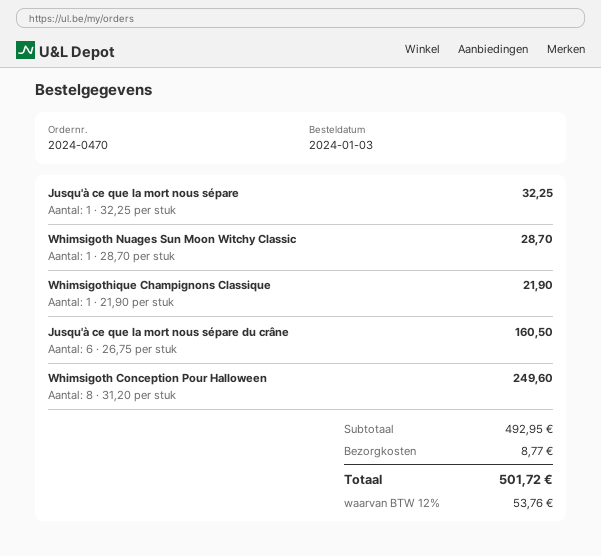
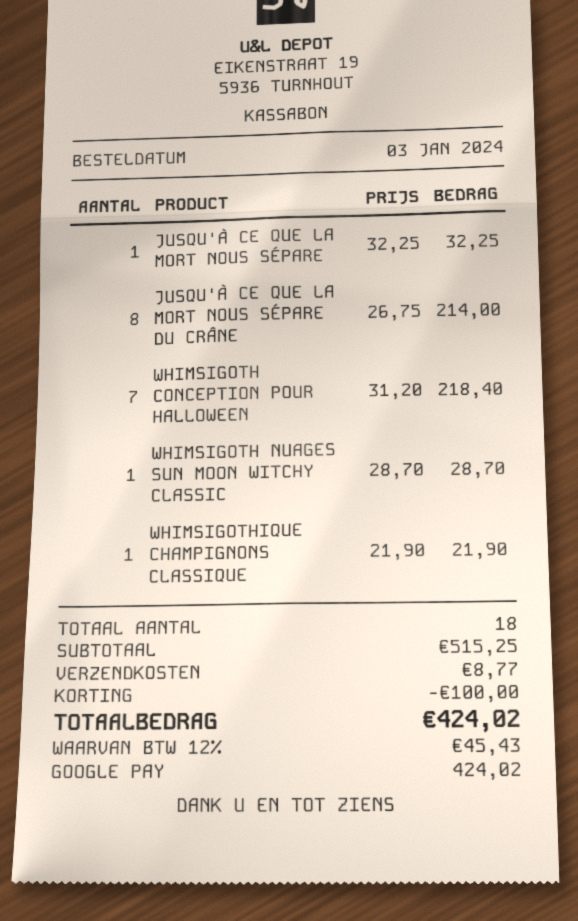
Jusqu'à ce que la mort nous sépare du crâne: 6 x 26.75 = 160.50 -> 8 x 26.75 = 214.00
Whimsigoth Conception Pour Halloween: 8 x 31.20 = 249.60 -> 7 x 31.20 = 218.40
subtotal: 492.95 -> 515.25
discount: none -> 100.00
tax: 12% = 53.76 -> 12% = 45.43
total: 501.72 -> 424.02

